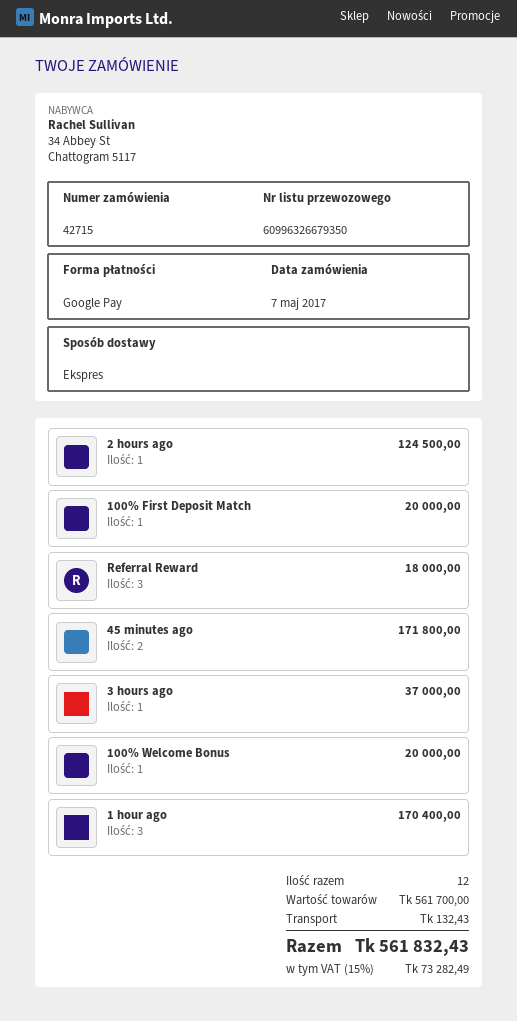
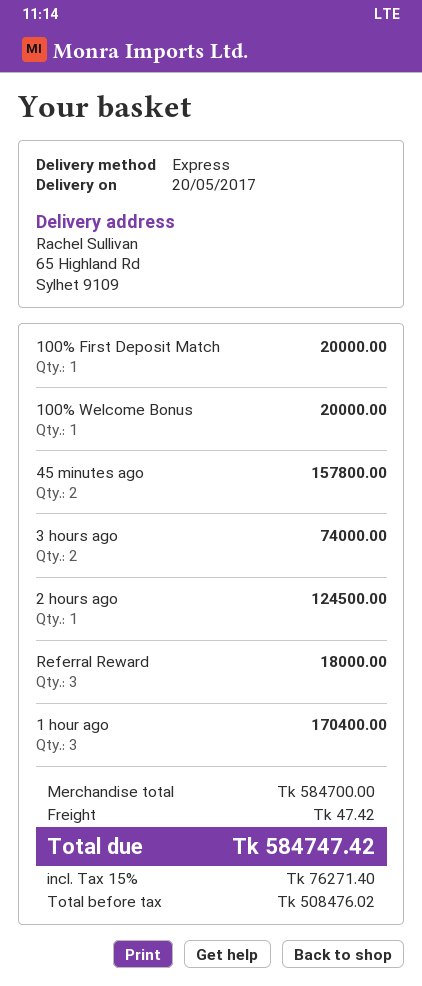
45 minutes ago: 2 for 171800.00 -> 2 for 157800.00
3 hours ago: 1 for 37000.00 -> 2 for 74000.00
subtotal: 561700.00 -> 584700.00
shipping: 132.43 -> 47.42
tax: 15% = 73282.49 -> 15% = 76271.40
total: 561832.43 -> 584747.42

